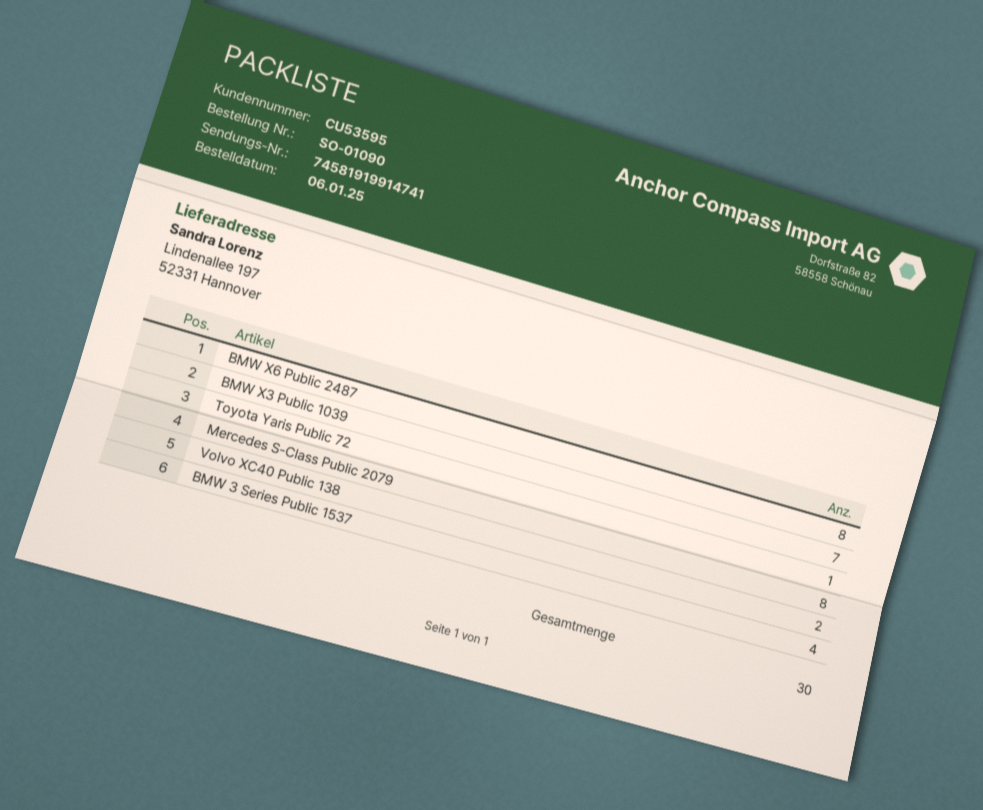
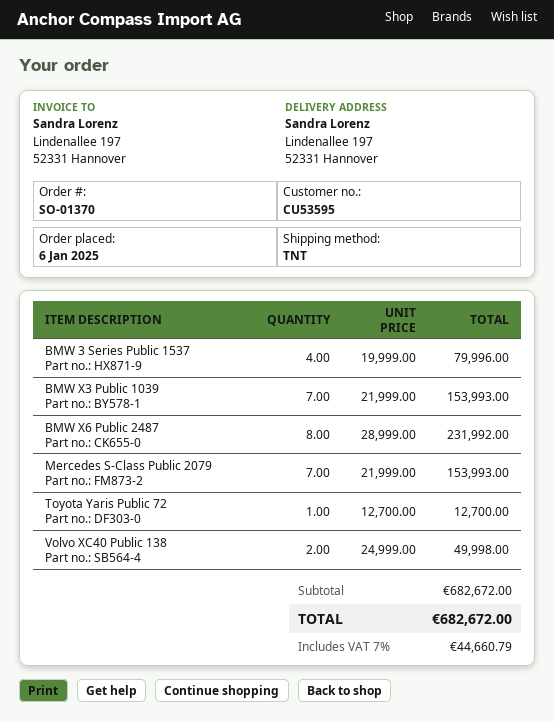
order number: SO-01090 -> SO-01370
Mercedes S-Class Public 2079: 8 -> 7

